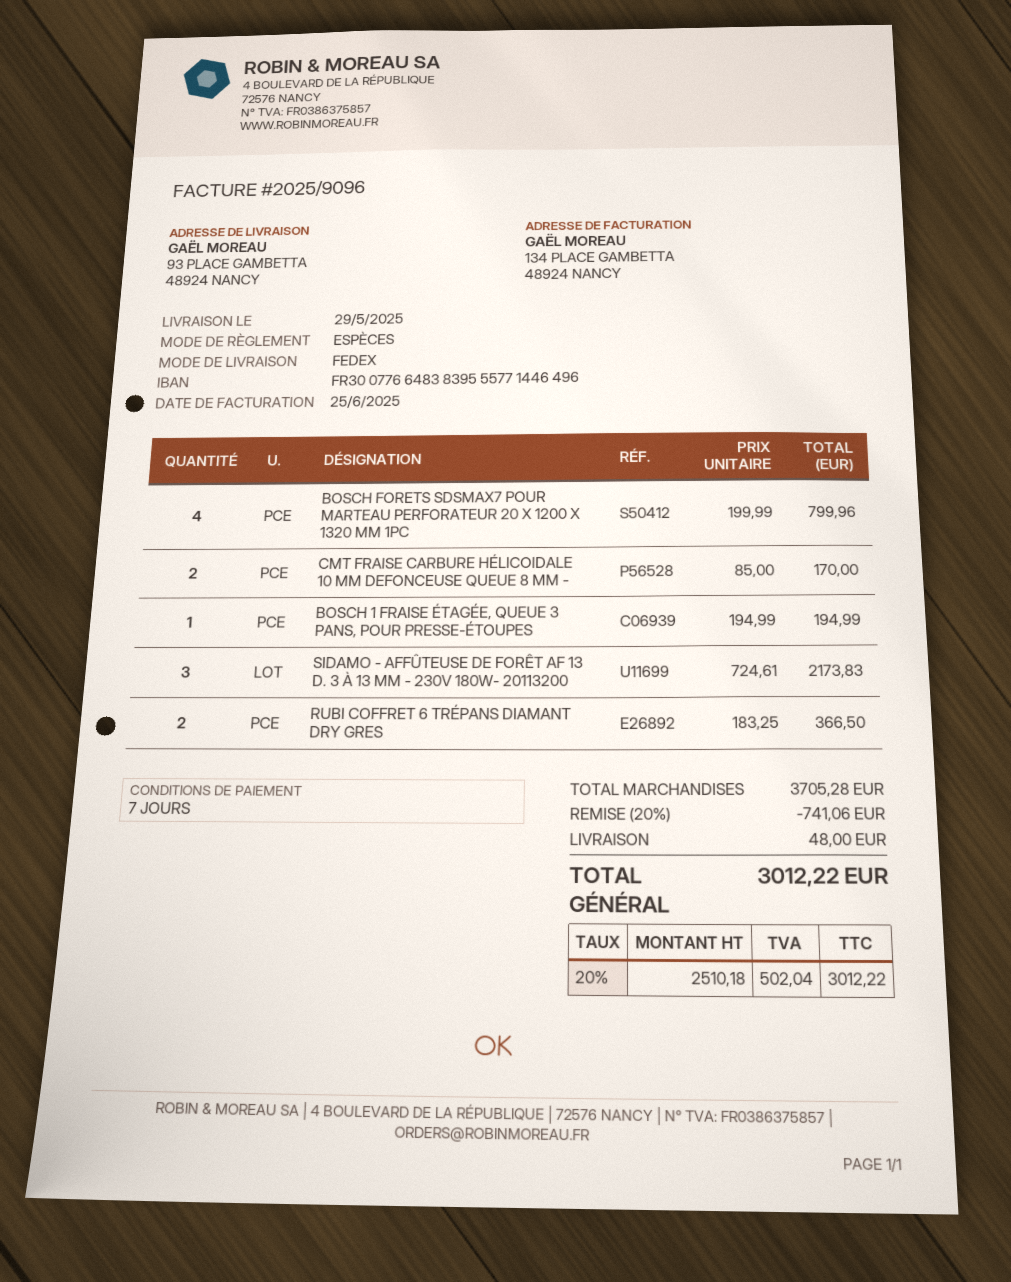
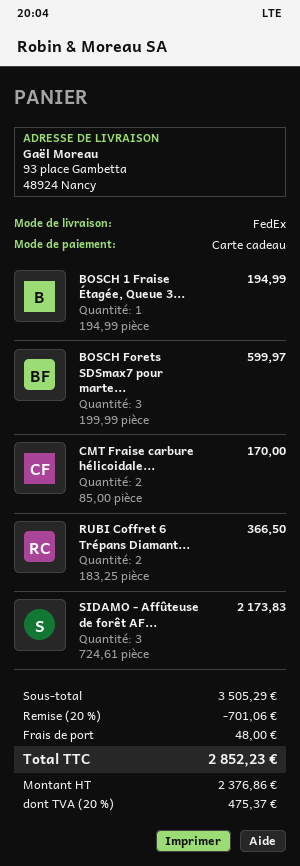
payment method: cash -> gift card
BOSCH FORETS SDSMAX7 POUR MARTEAU PERFORATEUR 20 X 1200 X 1320 MM 1PC: 4 x 199.99 = 799.96 -> 3 x 199.99 = 599.97
subtotal: 3705.28 -> 3505.29
discount: 20% = 741.06 -> 20% = 701.06
net: 2510.18 -> 2376.86
tax: 20% = 502.04 -> 20% = 475.37
total: 3012.22 -> 2852.23

